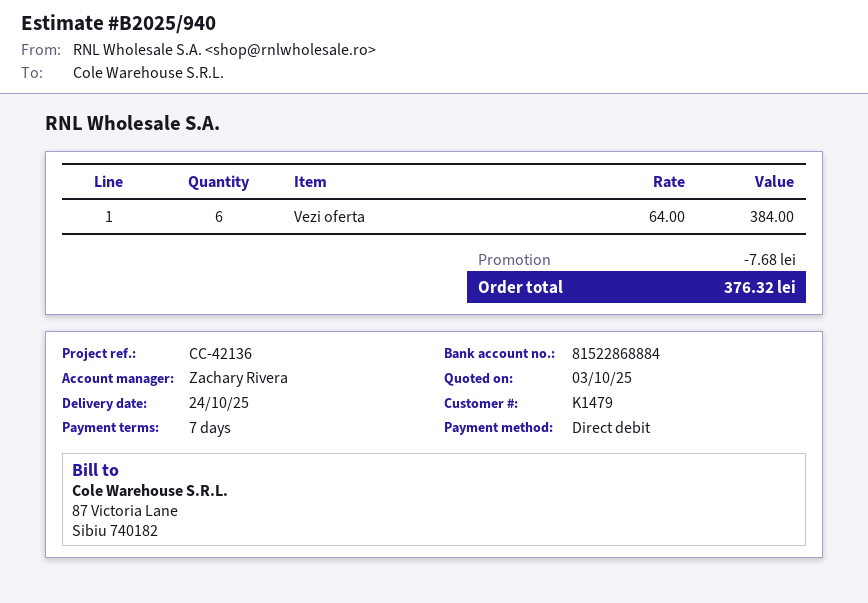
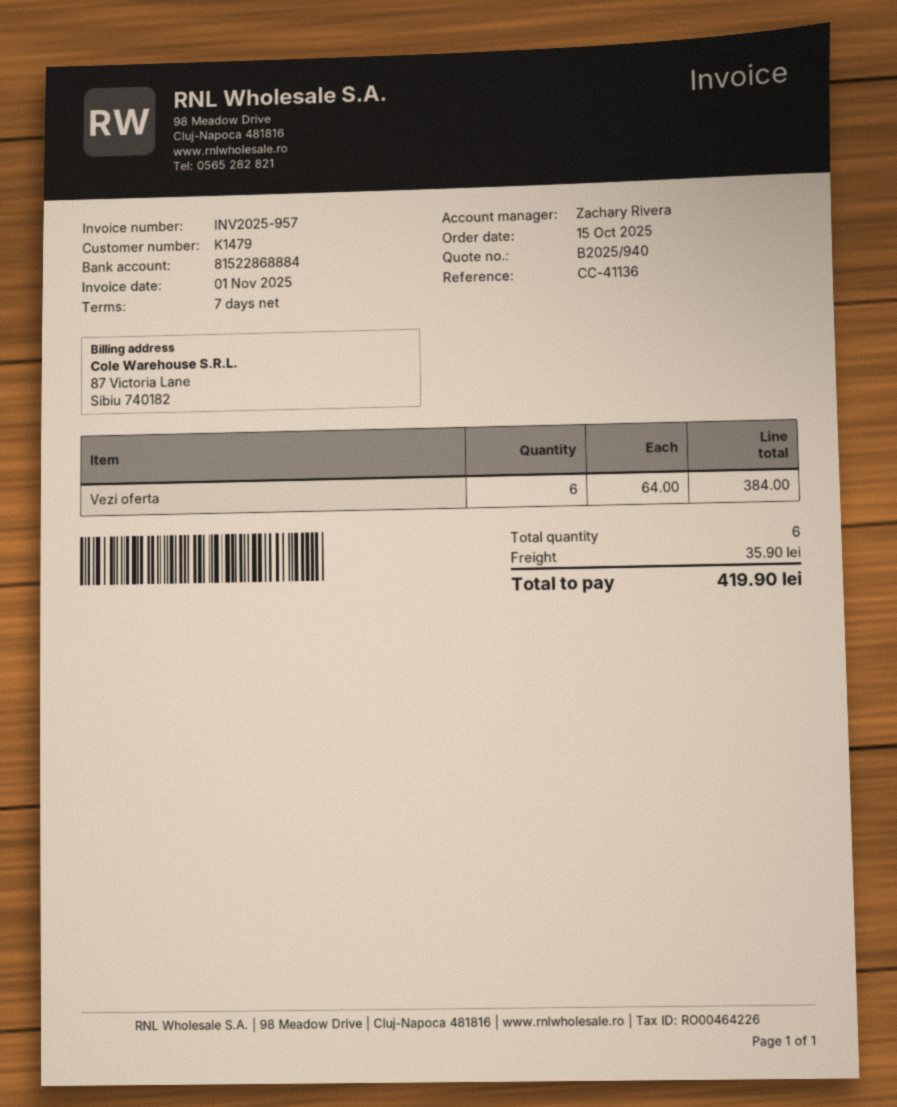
reference: CC-42136 -> CC-41136
discount: 7.68 -> none
shipping: none -> 35.90
total: 376.32 -> 419.90

